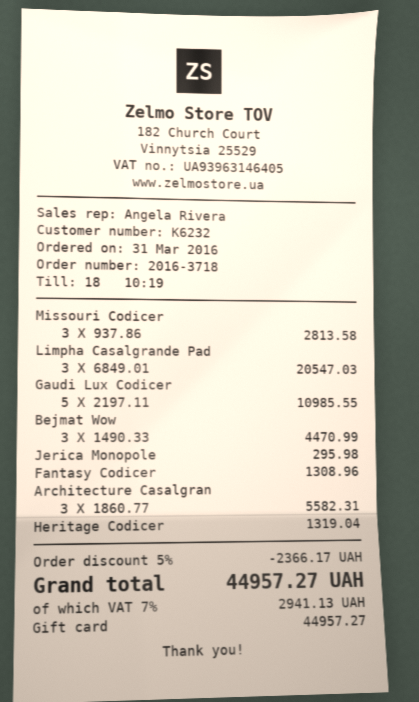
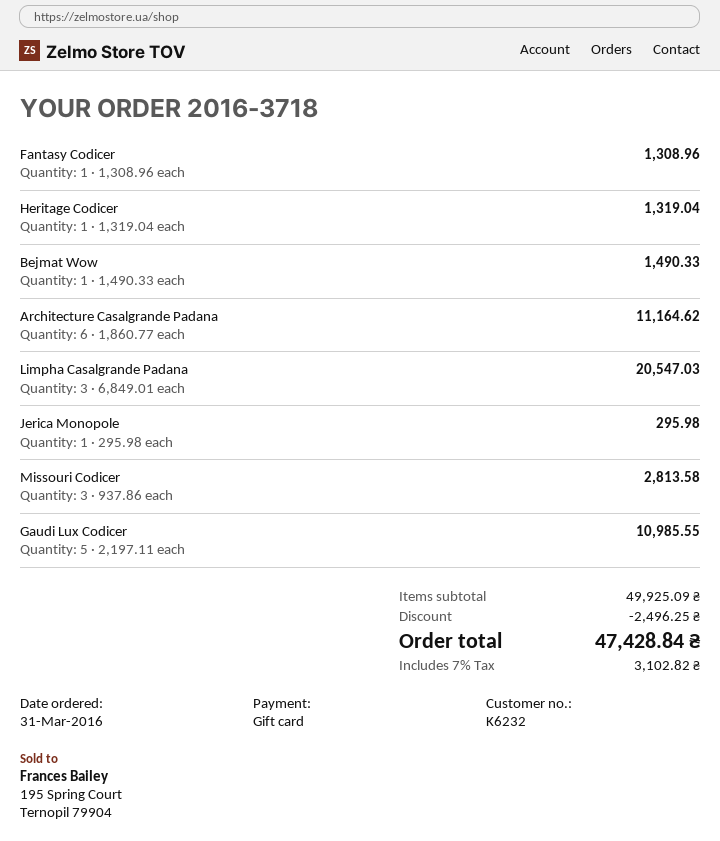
Bejmat Wow: 3 x 1490.33 = 4470.99 -> 1 x 1490.33 = 1490.33
Architecture Casalgran: 3 x 1860.77 = 5582.31 -> 6 x 1860.77 = 11164.62
discount: 2366.17 -> 2496.25
tax: 7% = 2941.13 -> 7% = 3102.82
total: 44957.27 -> 47428.84

